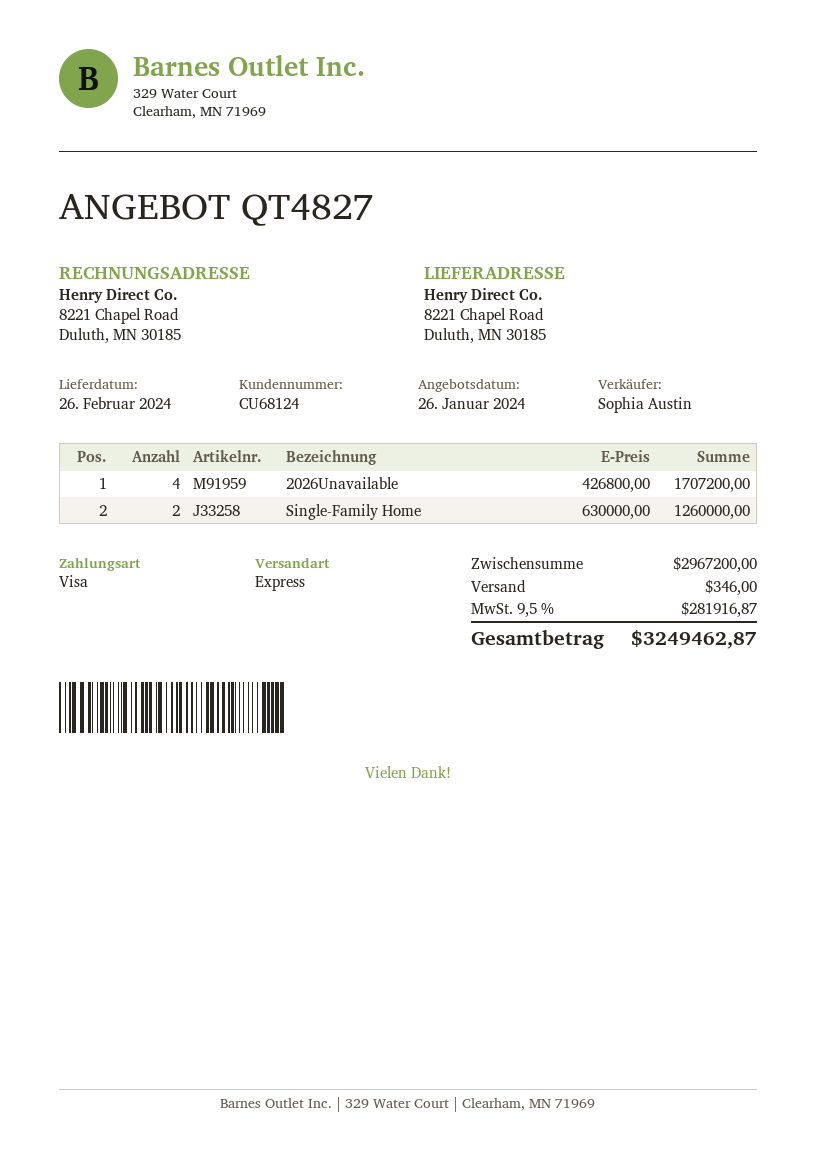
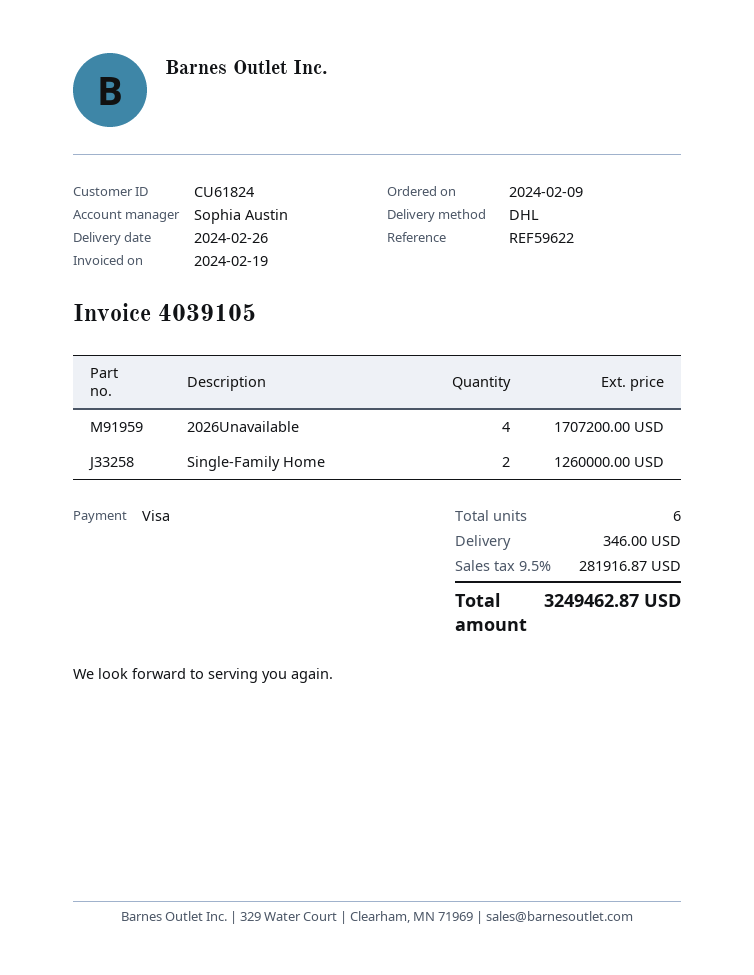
customer number: CU68124 -> CU61824
shipping method: express -> DHL

